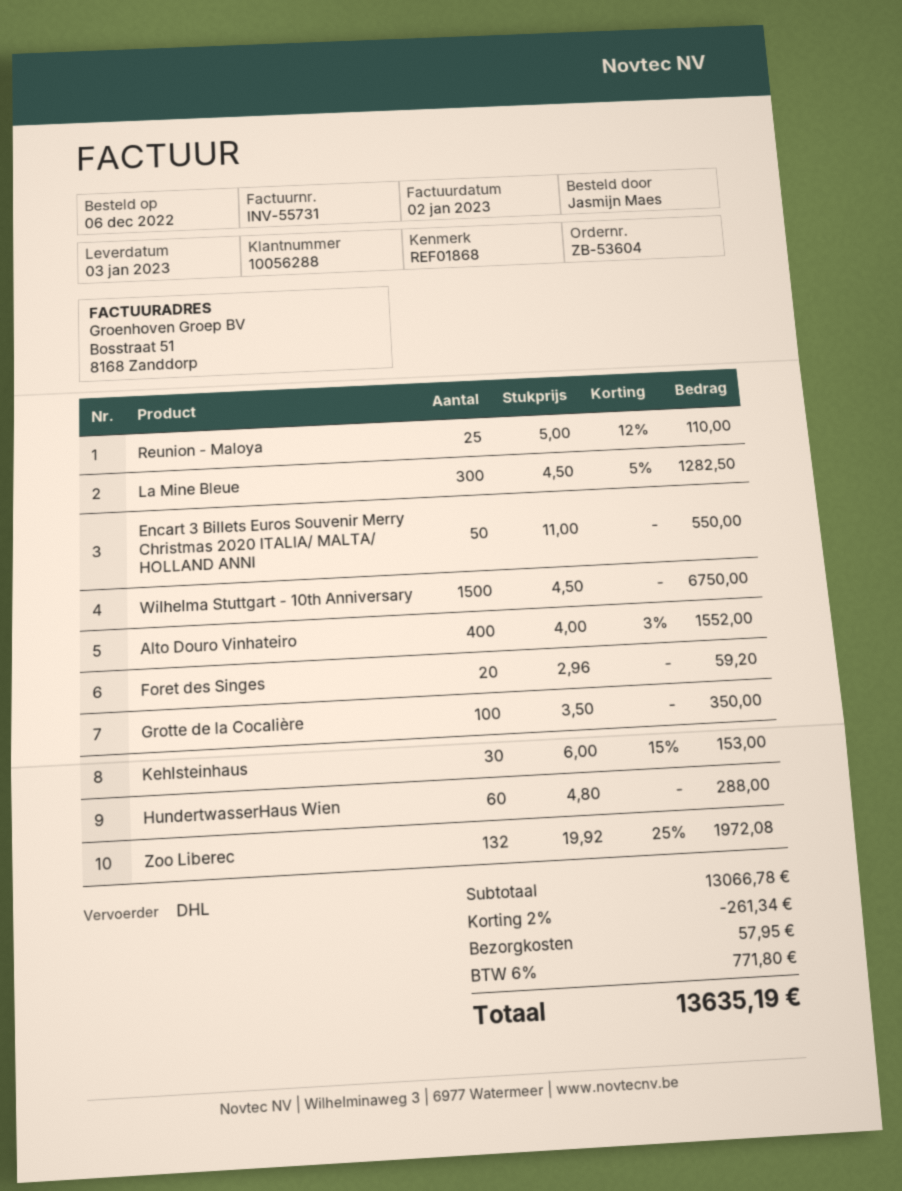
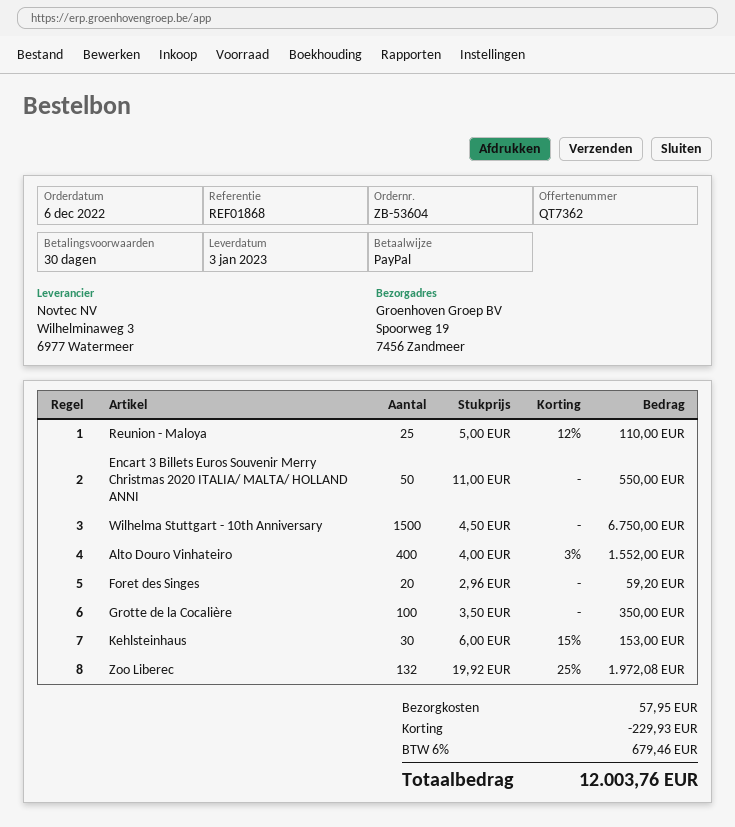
La Mine Bleue: 300 x 4.50 - 5% = 1282.50 -> none
HundertwasserHaus Wien: 60 x 4.80 = 288.00 -> none
discount: 261.34 -> 229.93
tax: 6% = 771.80 -> 6% = 679.46
total: 13635.19 -> 12003.76

